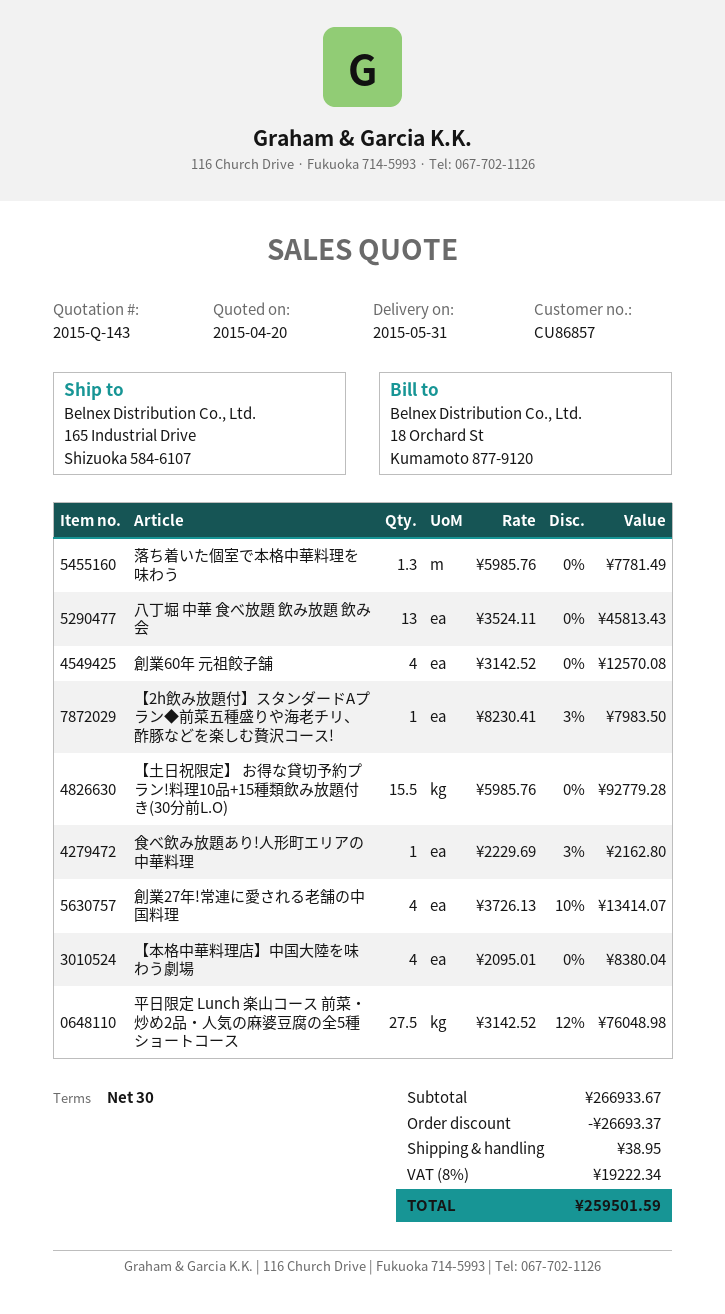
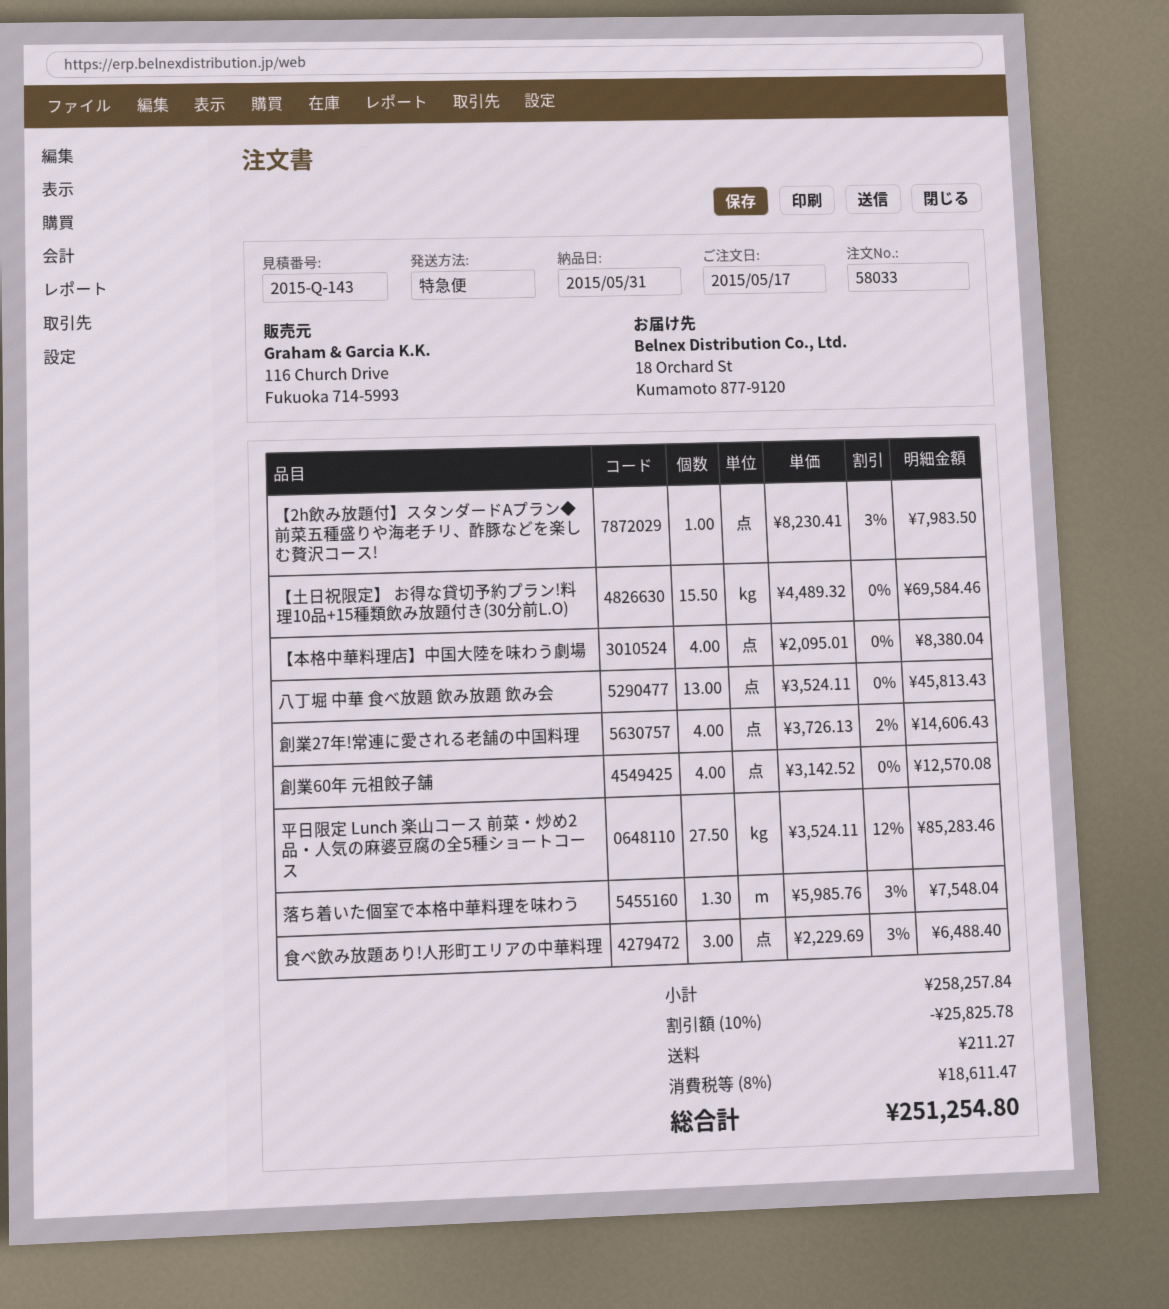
ship to: 165 Industrial Drive, Shizuoka 584-6107 -> 18 Orchard St, Kumamoto 877-9120
落ち着いた個室で本格中華料理を味わう: 1.3 x 5985.76 = 7781.49 -> 1.3 x 5985.76 - 3% = 7548.04
【土日祝限定】 お得な貸切予約プラン!料理10品+15種類飲み放題付き(30分前L.O): 15.5 x 5985.76 = 92779.28 -> 15.5 x 4489.32 = 69584.46
食べ飲み放題あり!人形町エリアの中華料理: 1 x 2229.69 - 3% = 2162.80 -> 3 x 2229.69 - 3% = 6488.40
創業27年!常連に愛される老舗の中国料理: 4 x 3726.13 - 10% = 13414.07 -> 4 x 3726.13 - 2% = 14606.43
平日限定 Lunch 楽山コース 前菜・炒め2品・人気の麻婆豆腐の全5種ショートコース: 27.5 x 3142.52 - 12% = 76048.98 -> 27.5 x 3524.11 - 12% = 85283.46
subtotal: 266933.67 -> 258257.84
discount: 26693.37 -> 25825.78
shipping: 38.95 -> 211.27
tax: 8% = 19222.34 -> 8% = 18611.47
total: 259501.59 -> 251254.80

